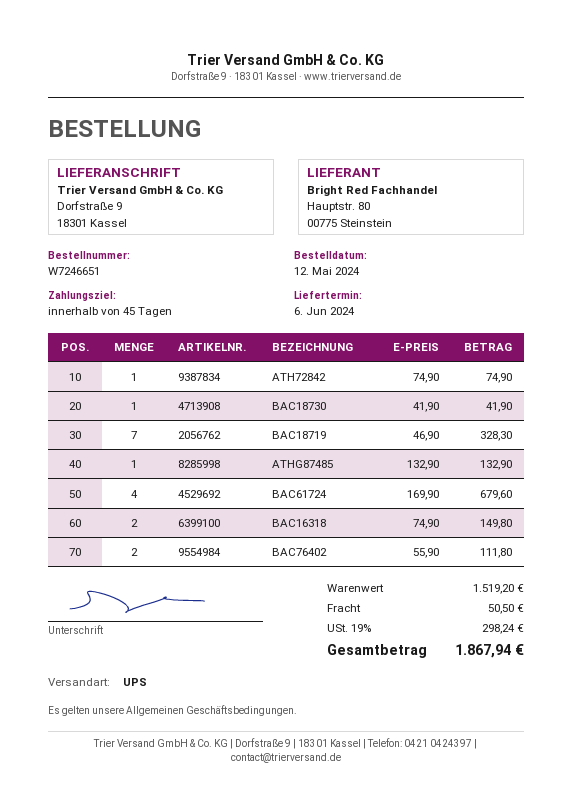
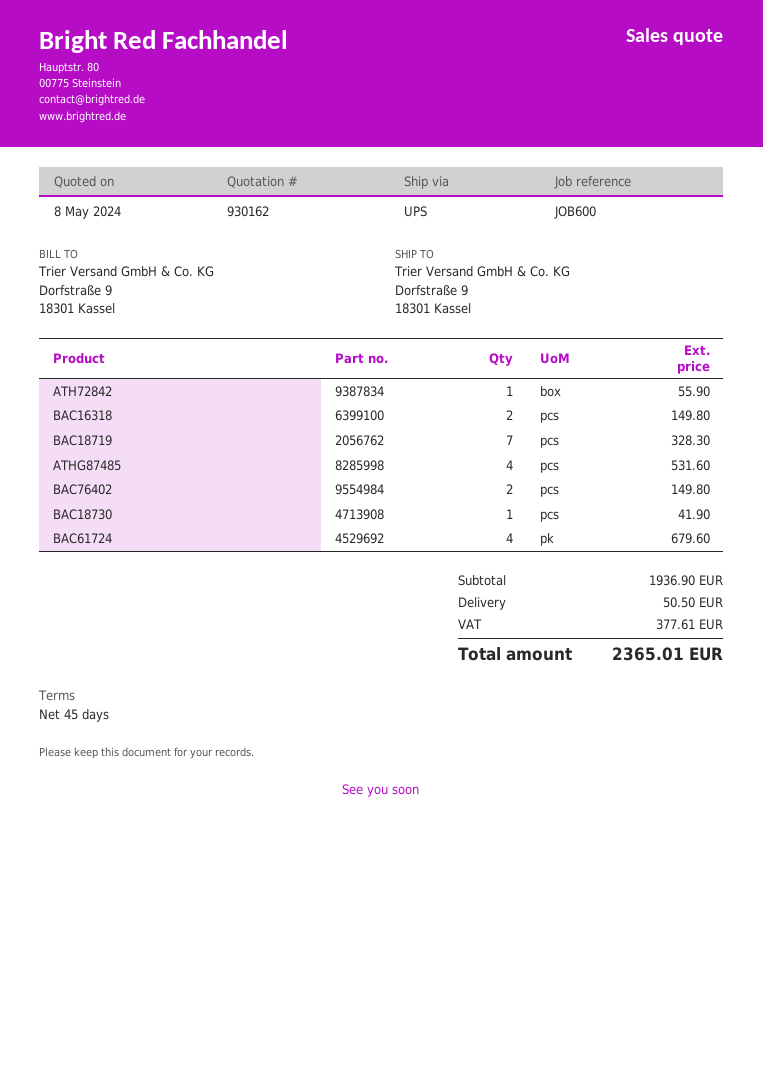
ATH72842: 1 for 74.90 -> 1 for 55.90
ATHG87485: 1 for 132.90 -> 4 for 531.60
BAC76402: 2 for 111.80 -> 2 for 149.80
subtotal: 1519.20 -> 1936.90
tax: 298.24 -> 377.61
total: 1867.94 -> 2365.01

